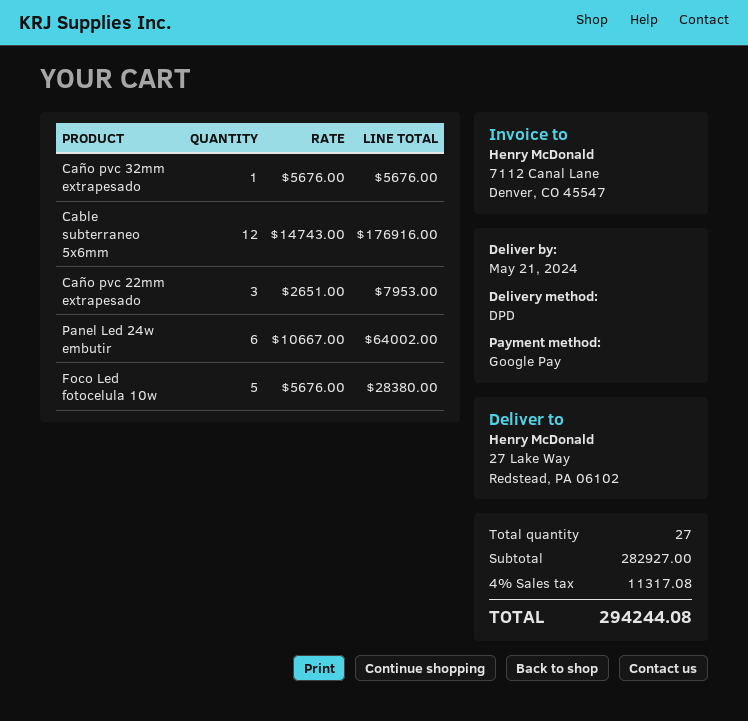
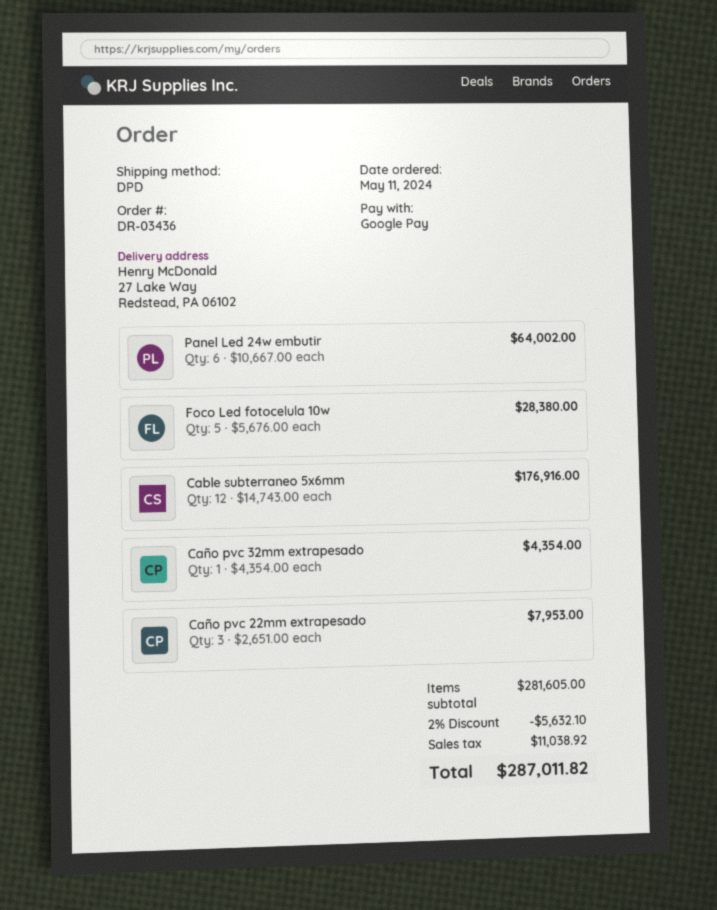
Caño pvc 32mm extrapesado: 1 x 5676.00 = 5676.00 -> 1 x 4354.00 = 4354.00
subtotal: 282927.00 -> 281605.00
discount: none -> 2% = 5632.10
tax: 11317.08 -> 11038.92
total: 294244.08 -> 287011.82

